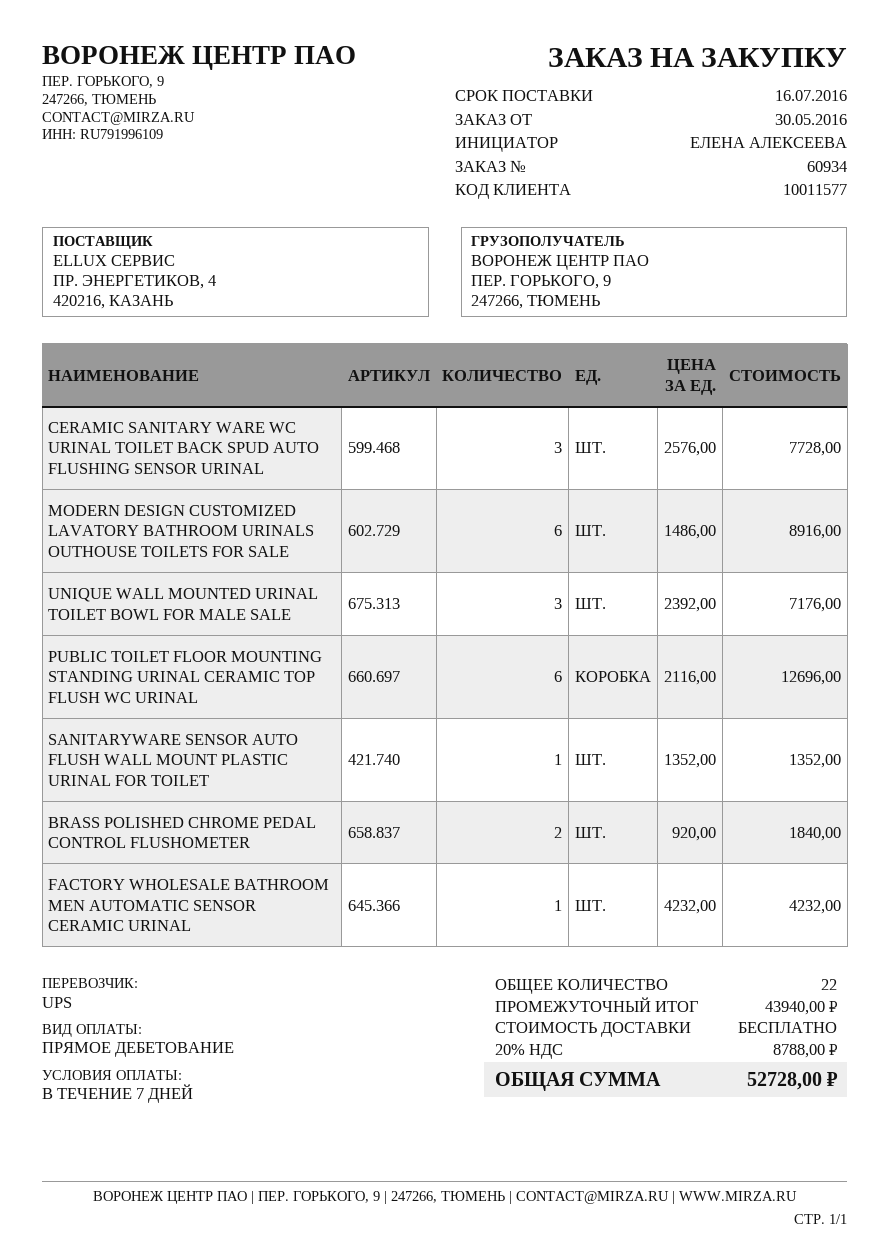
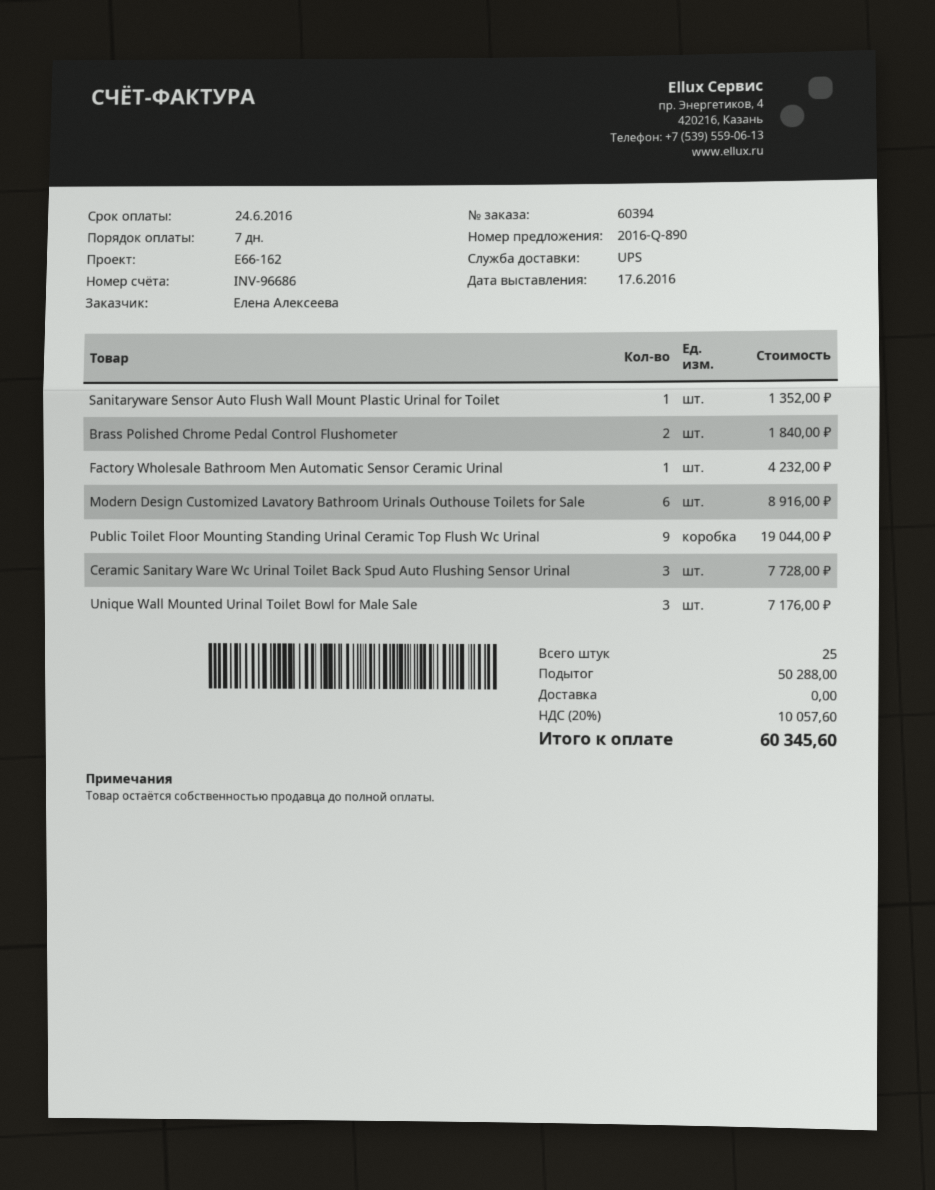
order number: 60934 -> 60394
PUBLIC TOILET FLOOR MOUNTING STANDING URINAL CERAMIC TOP FLUSH WC URINAL: 6 for 12696.00 -> 9 for 19044.00
total quantity: 22 -> 25
subtotal: 43940.00 -> 50288.00
tax: 20% = 8788.00 -> 20% = 10057.60
total: 52728.00 -> 60345.60

